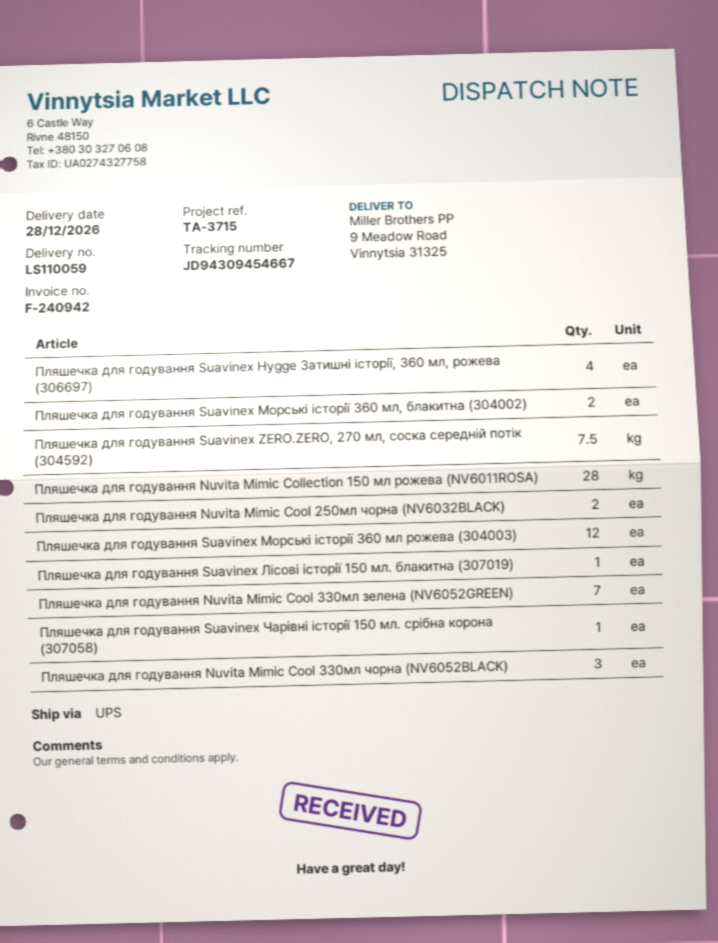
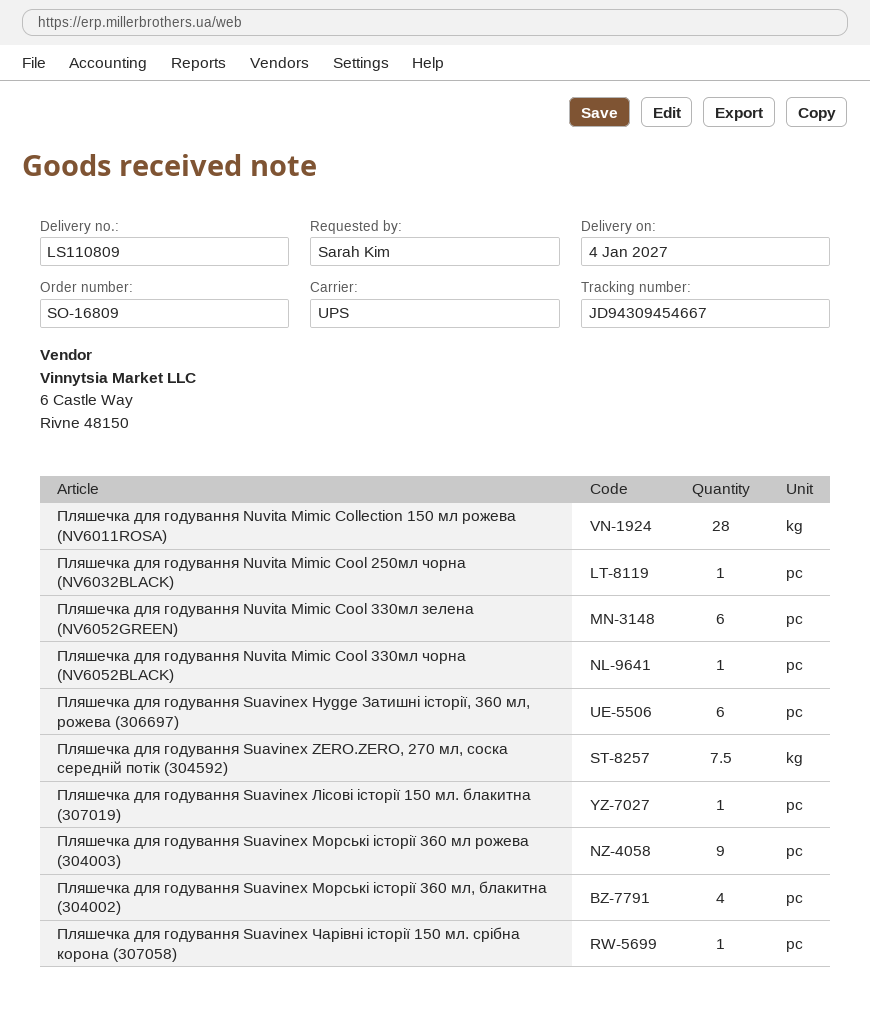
delivery note number: LS110059 -> LS110809
delivery date: 2026-12-28 -> 2027-01-04
Пляшечка для годування Suavinex Hygge Затишні історії, 360 мл, рожева (306697): 4 -> 6
Пляшечка для годування Suavinex Морські історії 360 мл, блакитна (304002): 2 -> 4
Пляшечка для годування Nuvita Mimic Cool 250мл чорна (NV6032BLACK): 2 -> 1
Пляшечка для годування Suavinex Морські історії 360 мл рожева (304003): 12 -> 9
Пляшечка для годування Nuvita Mimic Cool 330мл зелена (NV6052GREEN): 7 -> 6
Пляшечка для годування Nuvita Mimic Cool 330мл чорна (NV6052BLACK): 3 -> 1

